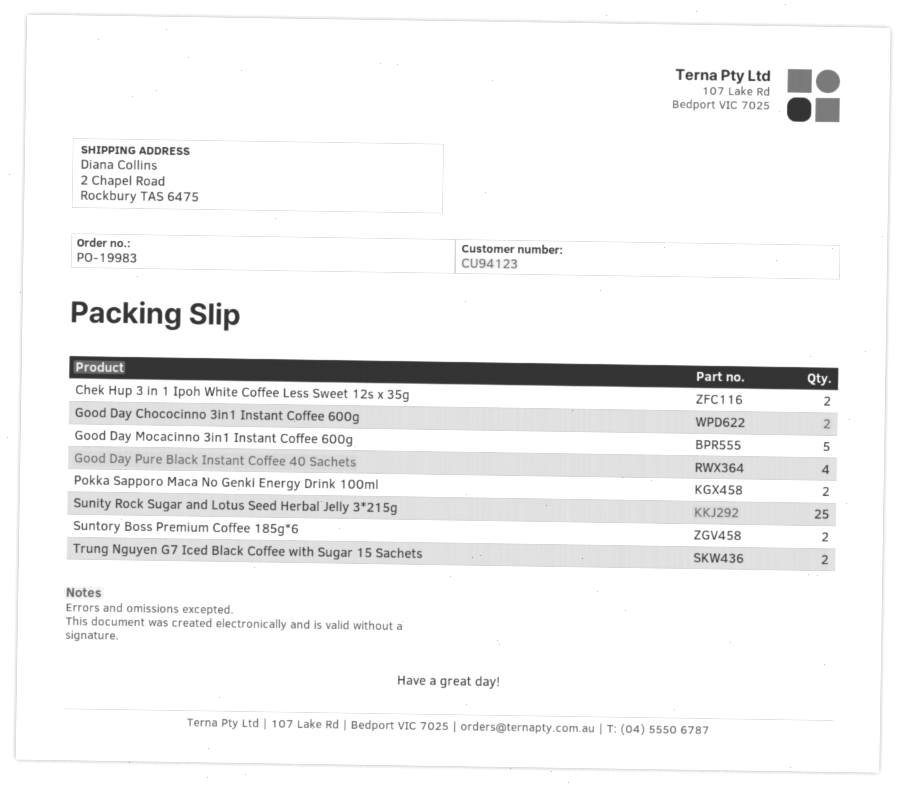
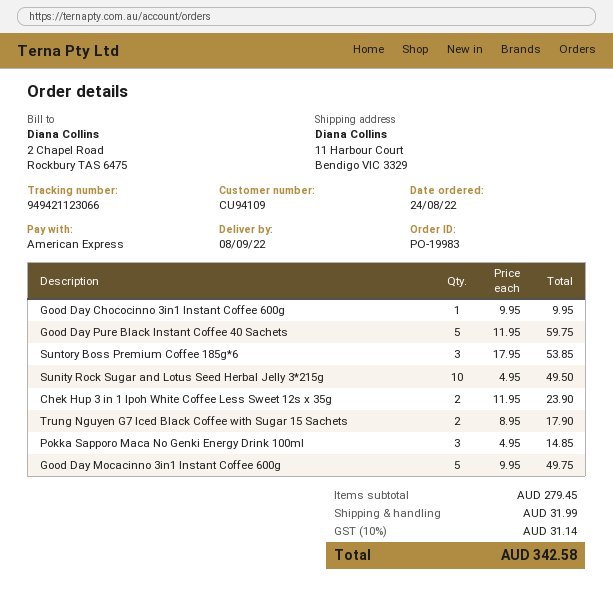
customer number: CU94123 -> CU94109
ship to: 2 Chapel Road, Rockbury TAS 6475 -> 11 Harbour Court, Bendigo VIC 3329
Good Day Chococinno 3in1 Instant Coffee 600g: 2 -> 1
Good Day Pure Black Instant Coffee 40 Sachets: 4 -> 5
Pokka Sapporo Maca No Genki Energy Drink 100ml: 2 -> 3
Sunity Rock Sugar and Lotus Seed Herbal Jelly 3*215g: 25 -> 10
Suntory Boss Premium Coffee 185g*6: 2 -> 3

